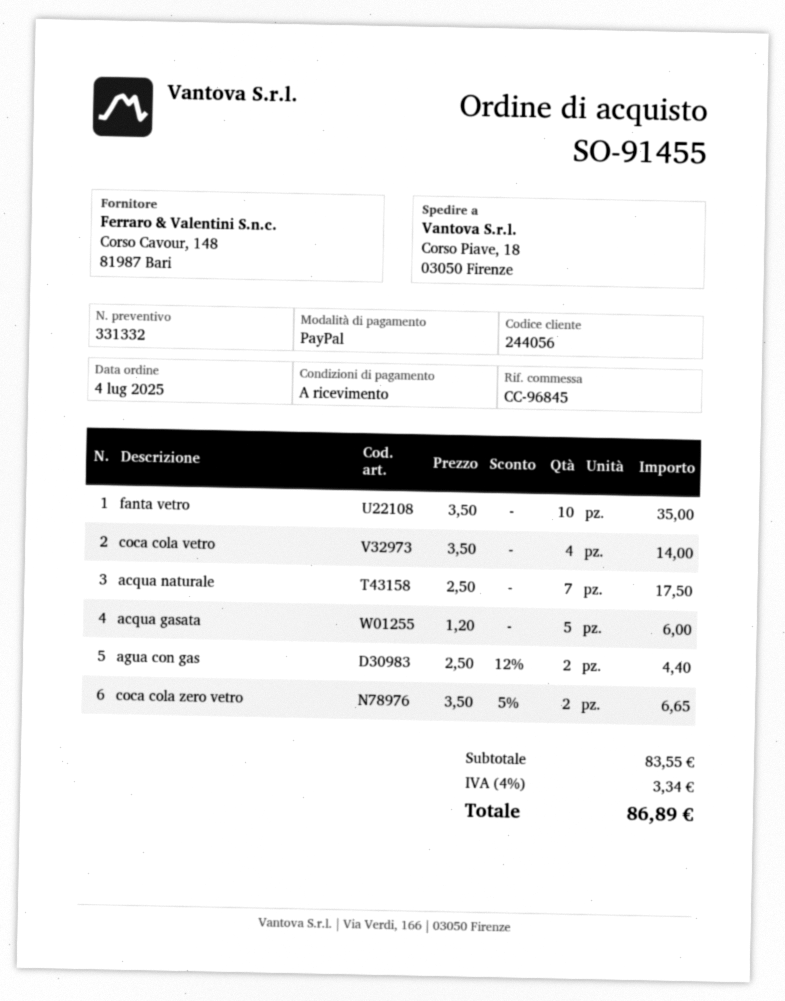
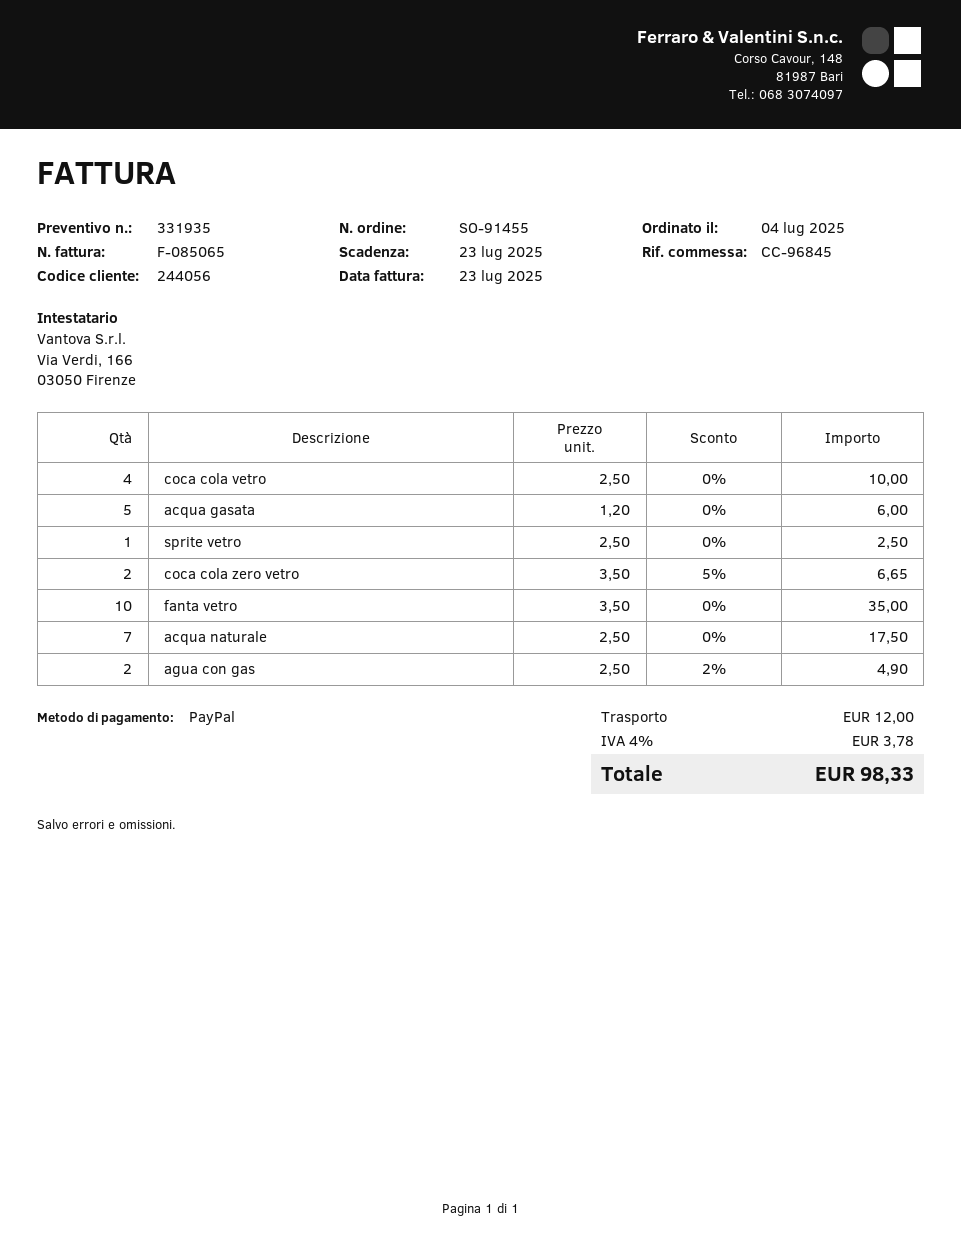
quote number: 331332 -> 331935
coca cola vetro: 4 x 3.50 = 14.00 -> 4 x 2.50 = 10.00
agua con gas: 2 x 2.50 - 12% = 4.40 -> 2 x 2.50 - 2% = 4.90
sprite vetro: none -> 1 x 2.50 = 2.50
shipping: none -> 12.00
tax: 4% = 3.34 -> 4% = 3.78
total: 86.89 -> 98.33

